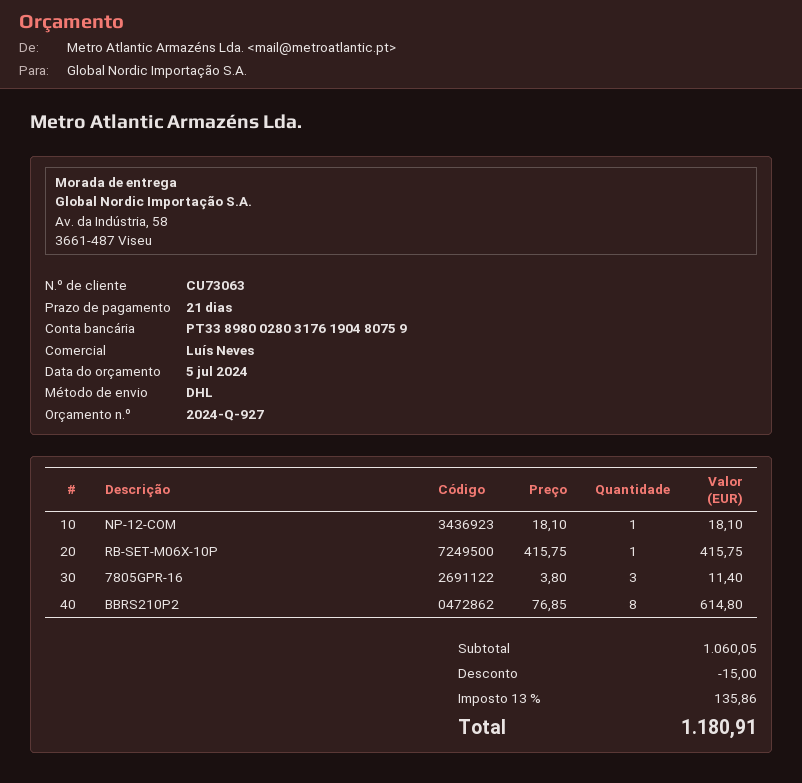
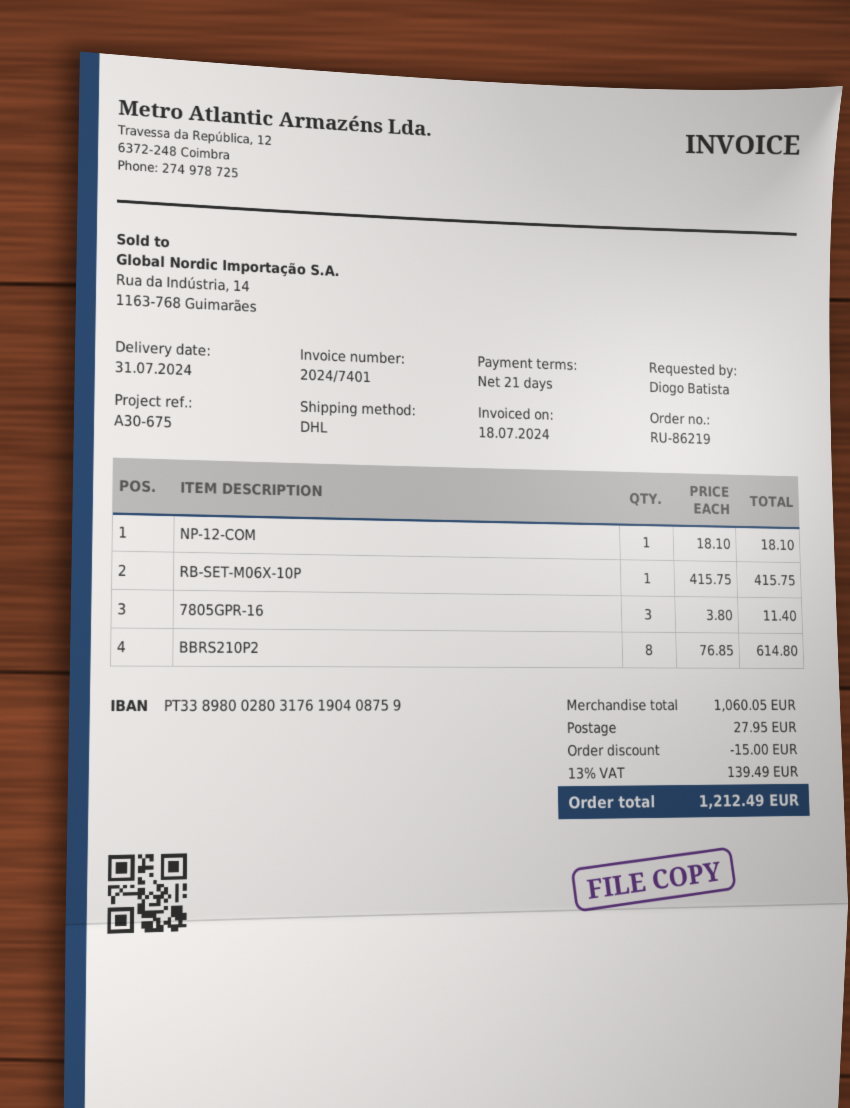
bank account: PT33898002803176190480759 -> PT33898002803176190408759
shipping: none -> 27.95
tax: 13% = 135.86 -> 13% = 139.49
total: 1180.91 -> 1212.49

